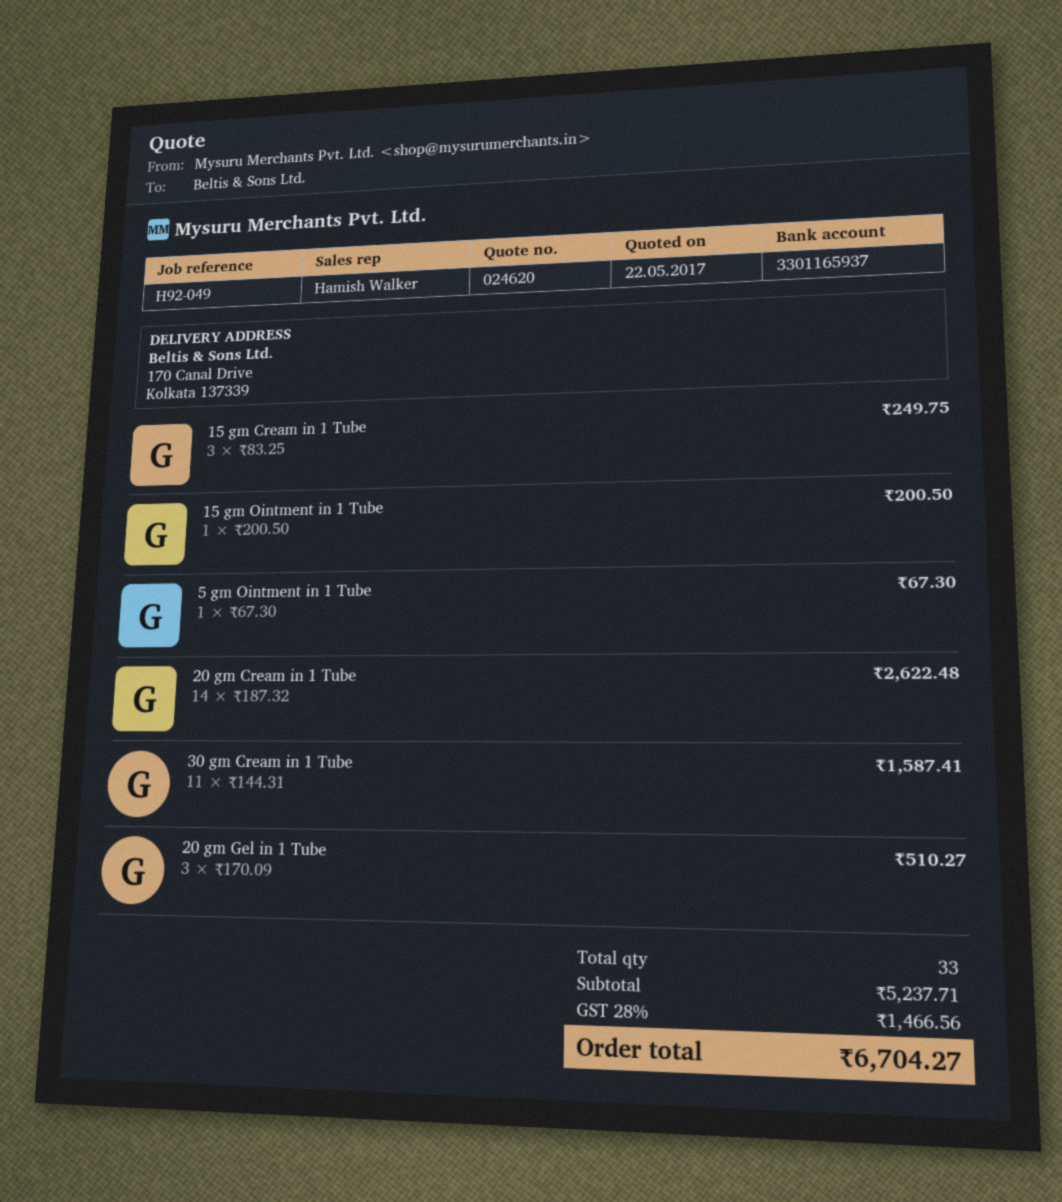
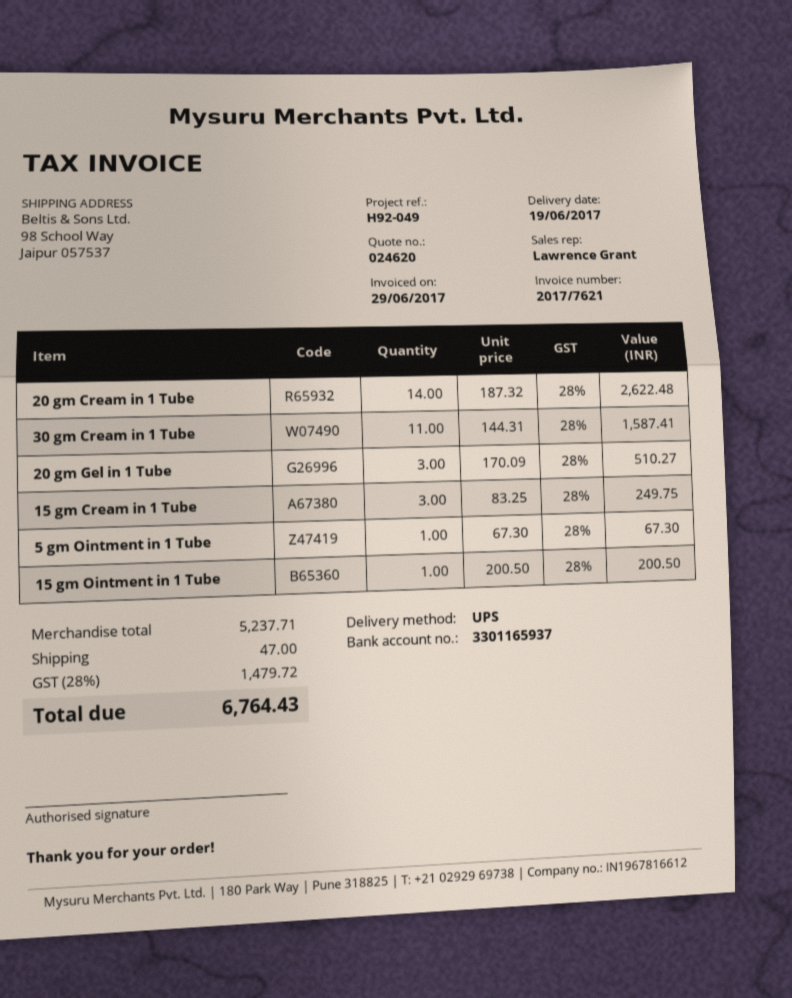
sales rep: Hamish Walker -> Lawrence Grant
ship to: 170 Canal Drive, Kolkata 137339 -> 98 School Way, Jaipur 057537
shipping: none -> 47.00
tax: 28% = 1466.56 -> 28% = 1479.72
total: 6704.27 -> 6764.43

